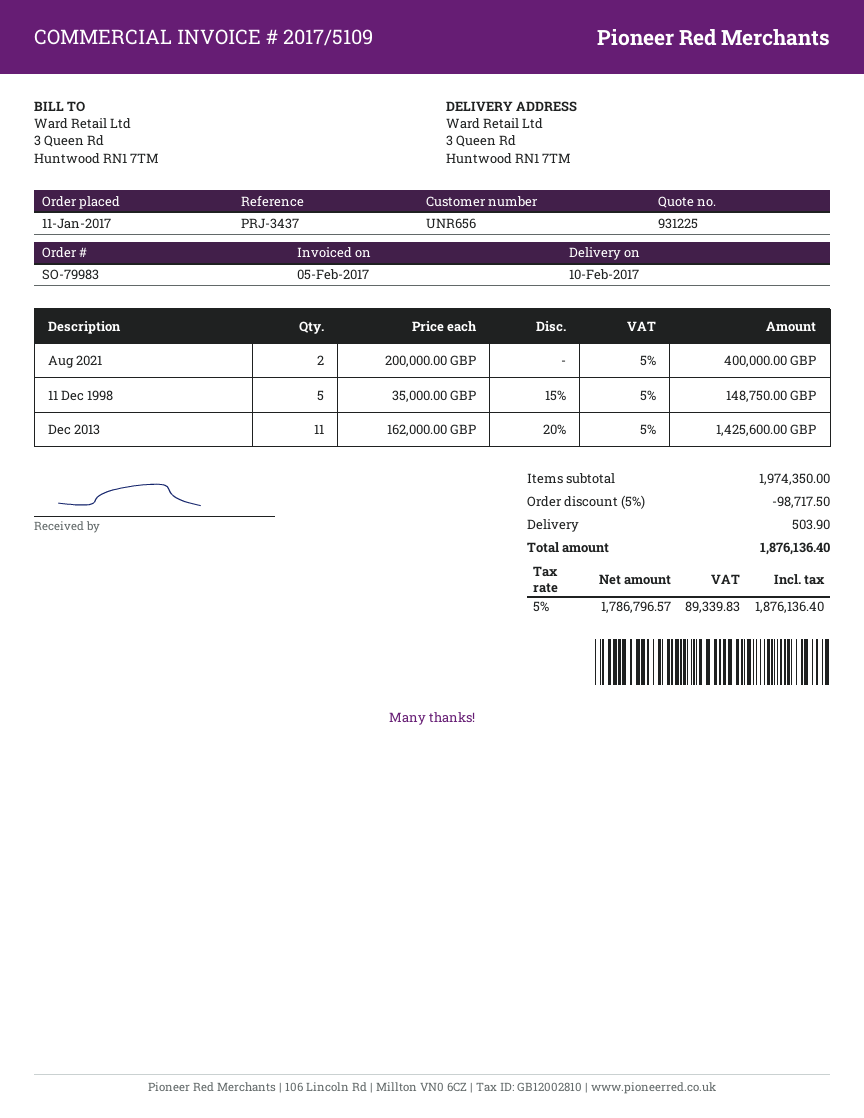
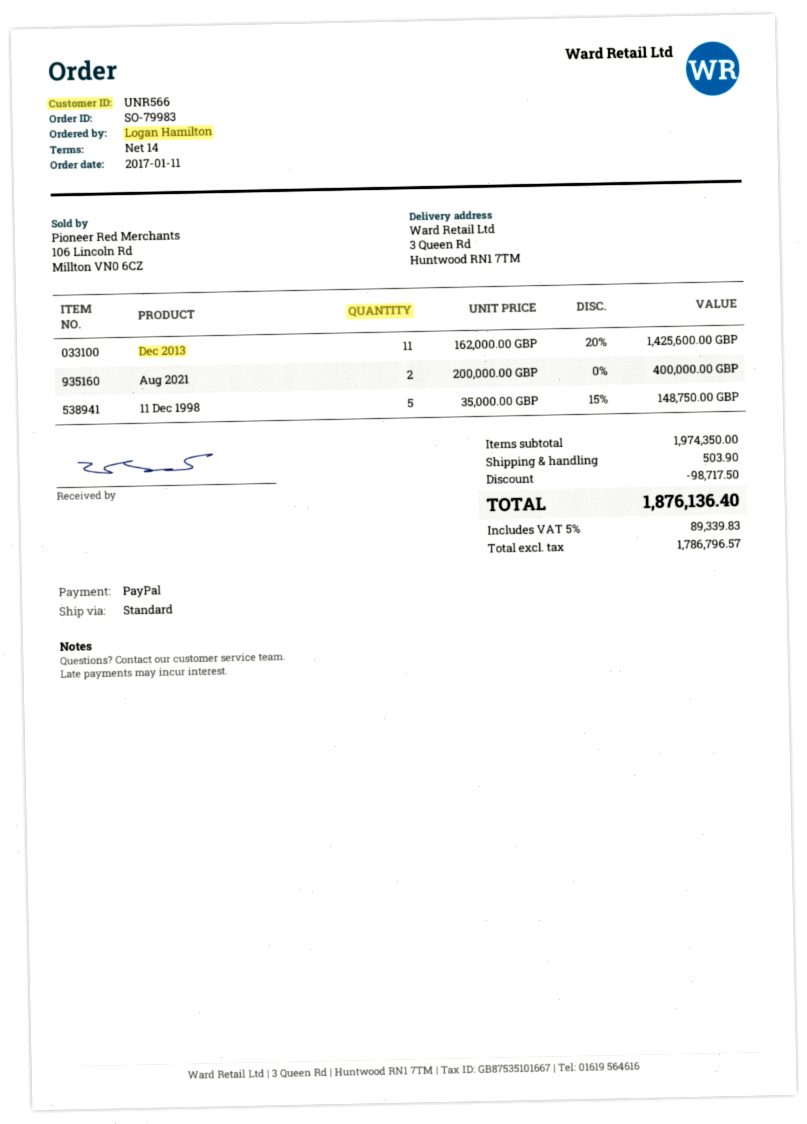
customer number: UNR656 -> UNR566

